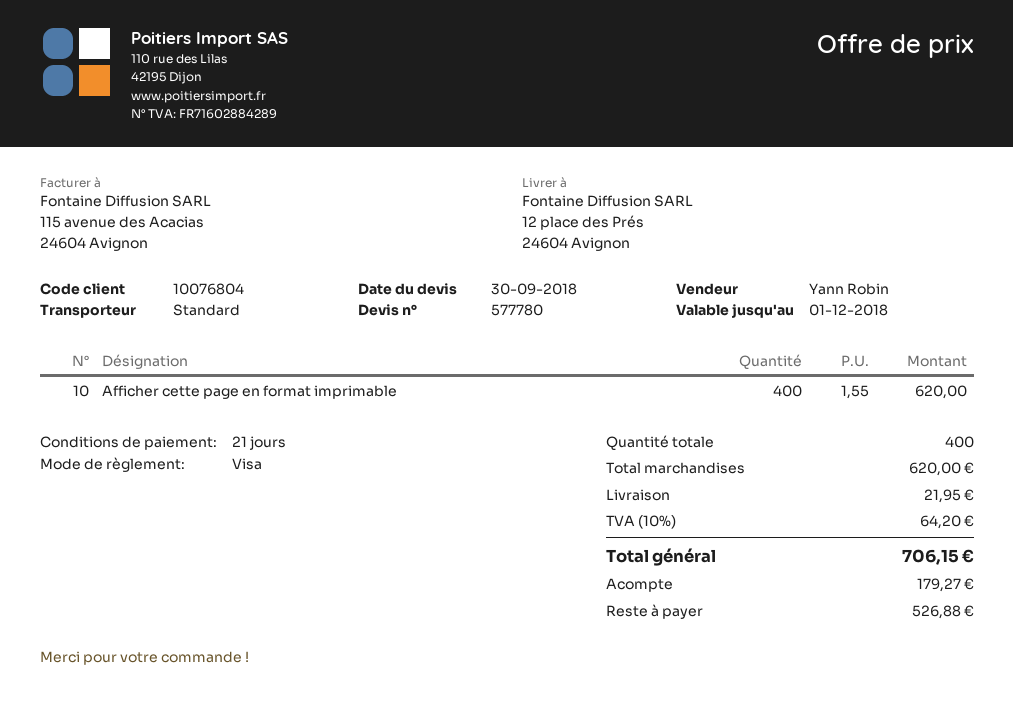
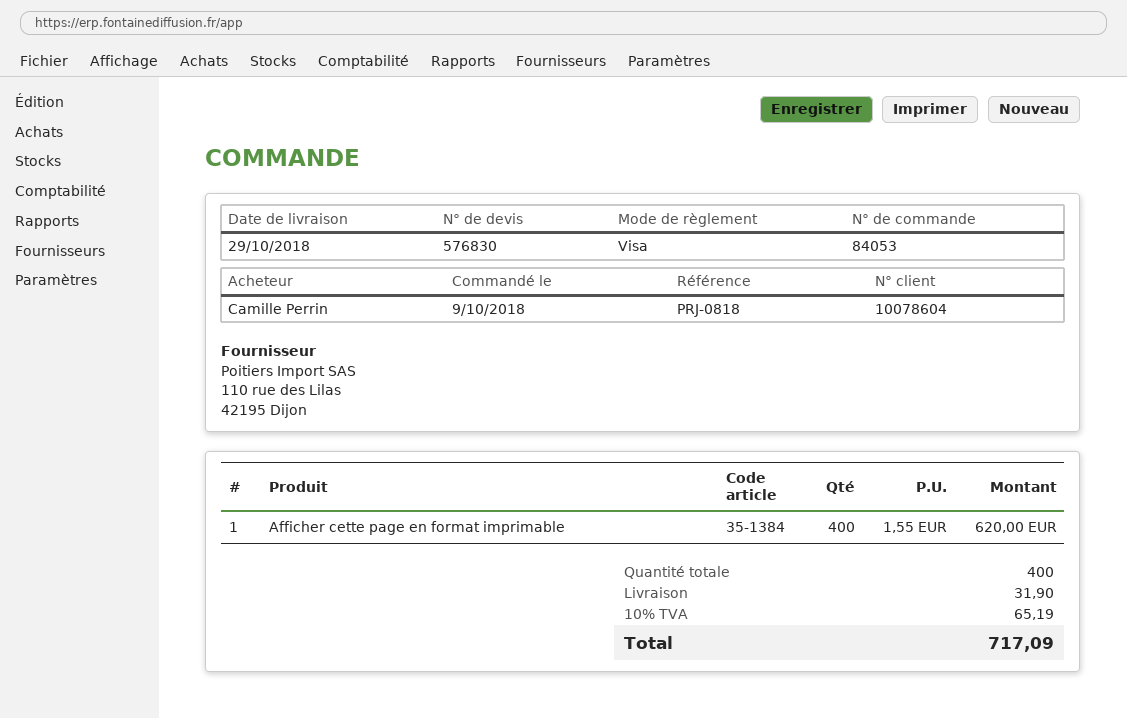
quote number: 577780 -> 576830
customer number: 10076804 -> 10078604
shipping: 21.95 -> 31.90
tax: 10% = 64.20 -> 10% = 65.19
total: 706.15 -> 717.09

